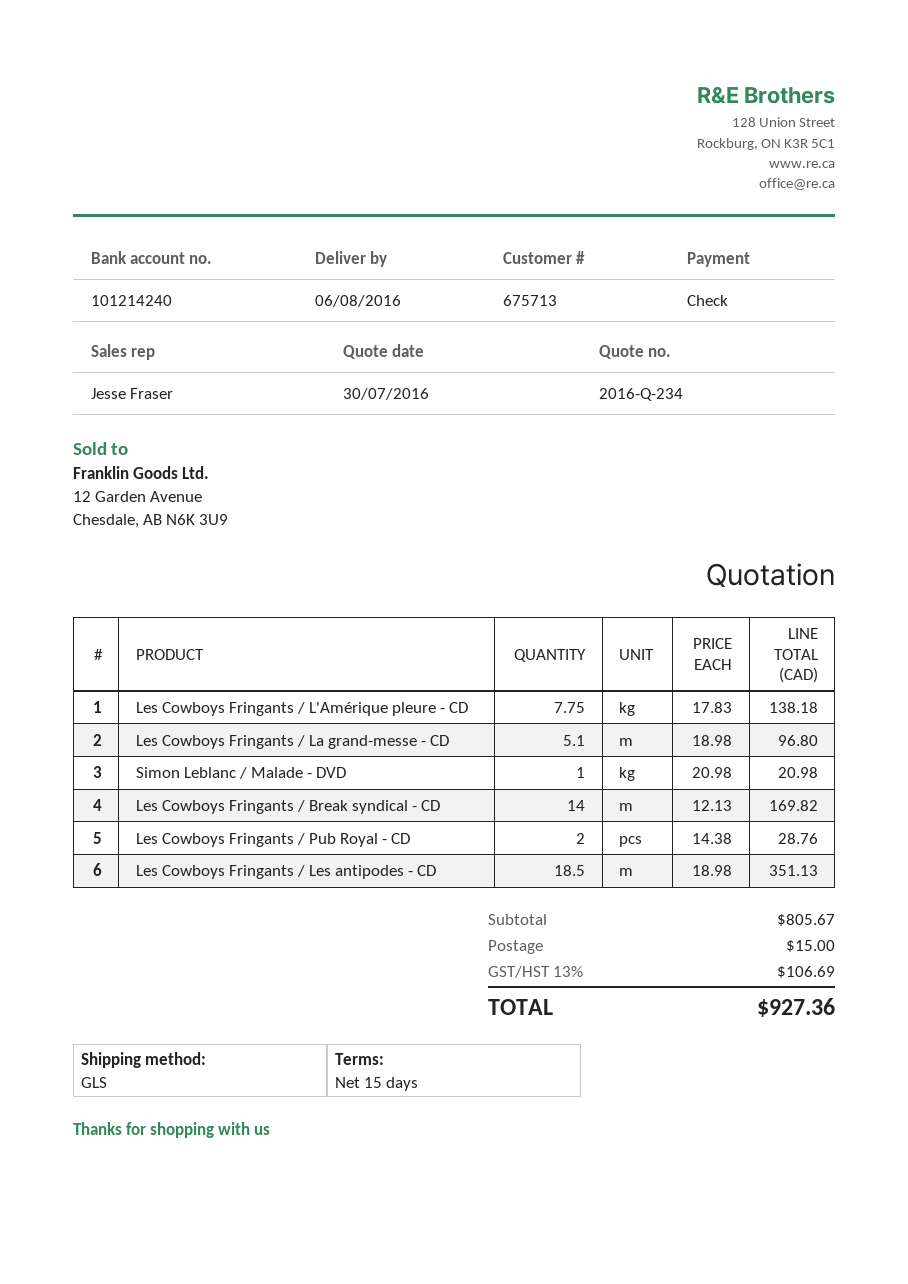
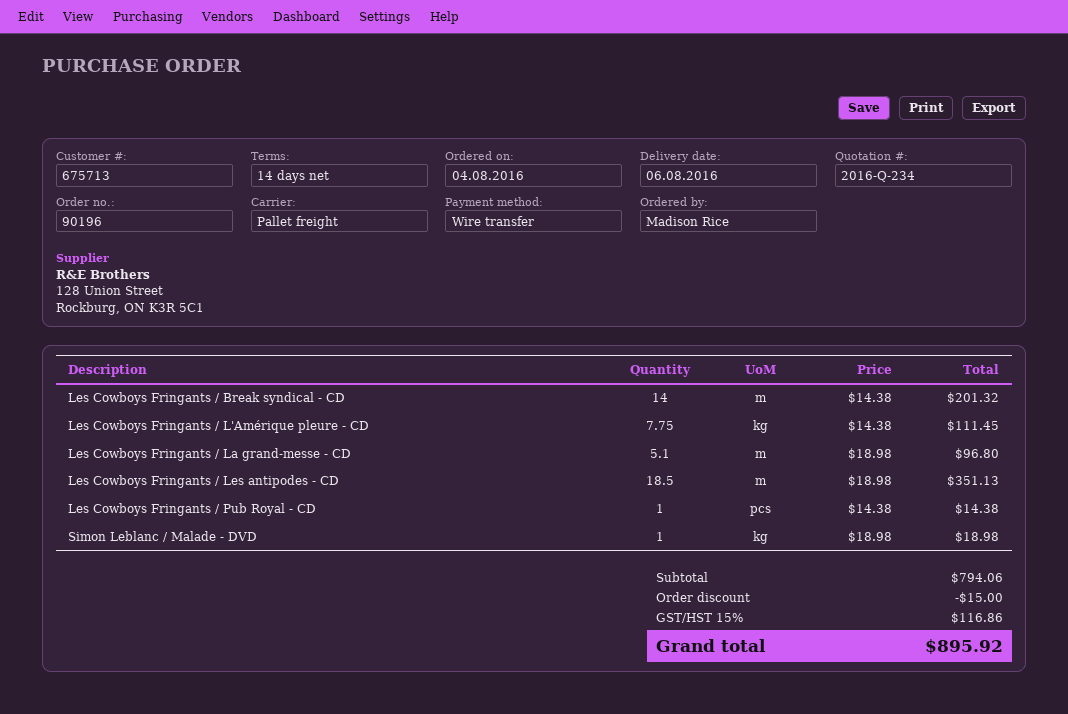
payment terms: 15 days -> 14 days
payment method: cheque -> bank transfer
shipping method: GLS -> pallet freight
Les Cowboys Fringants / L'Amérique pleure - CD: 7.75 x 17.83 = 138.18 -> 7.75 x 14.38 = 111.45
Simon Leblanc / Malade - DVD: 1 x 20.98 = 20.98 -> 1 x 18.98 = 18.98
Les Cowboys Fringants / Break syndical - CD: 14 x 12.13 = 169.82 -> 14 x 14.38 = 201.32
Les Cowboys Fringants / Pub Royal - CD: 2 x 14.38 = 28.76 -> 1 x 14.38 = 14.38
subtotal: 805.67 -> 794.06
discount: none -> 15.00
shipping: 15.00 -> none
tax: 13% = 106.69 -> 15% = 116.86
total: 927.36 -> 895.92

